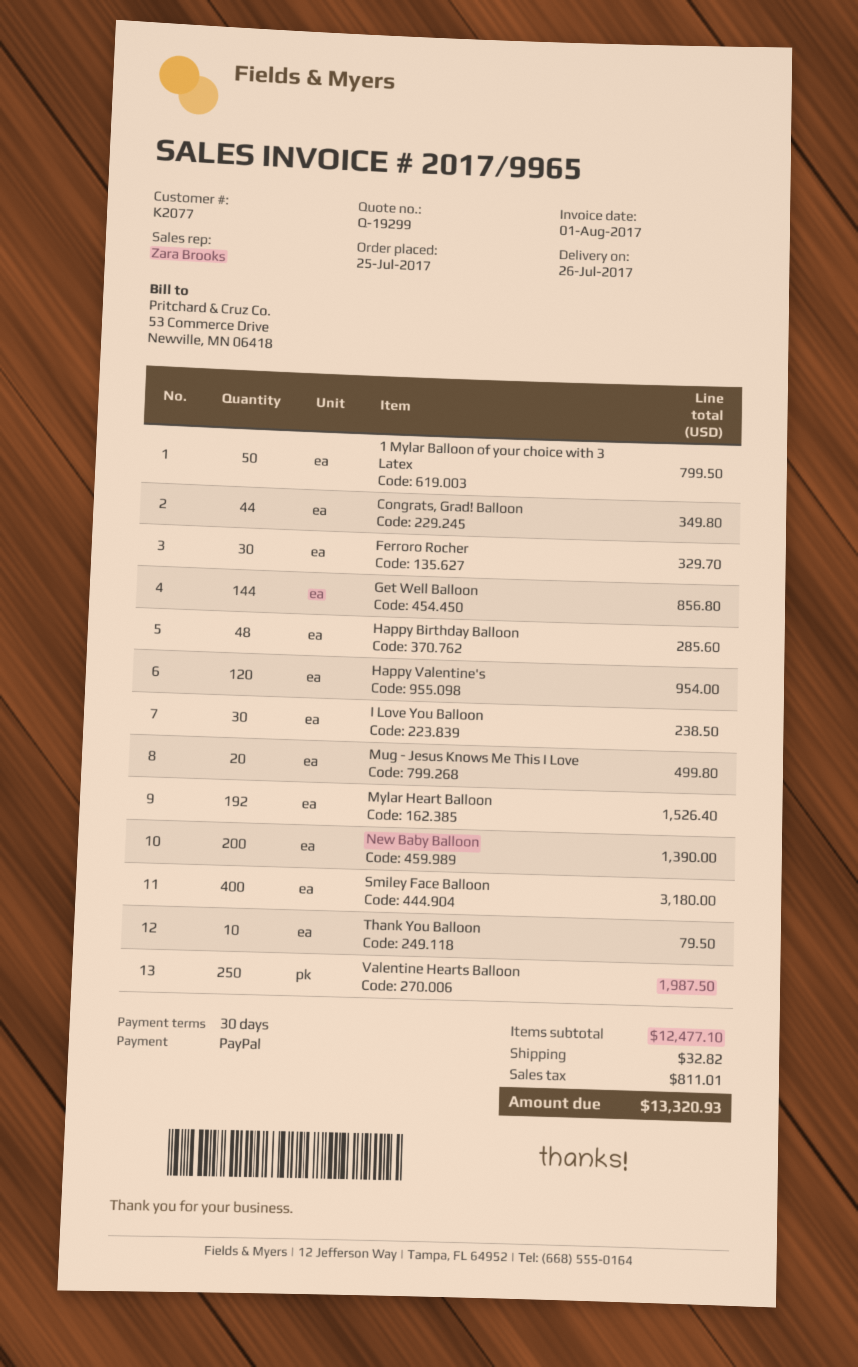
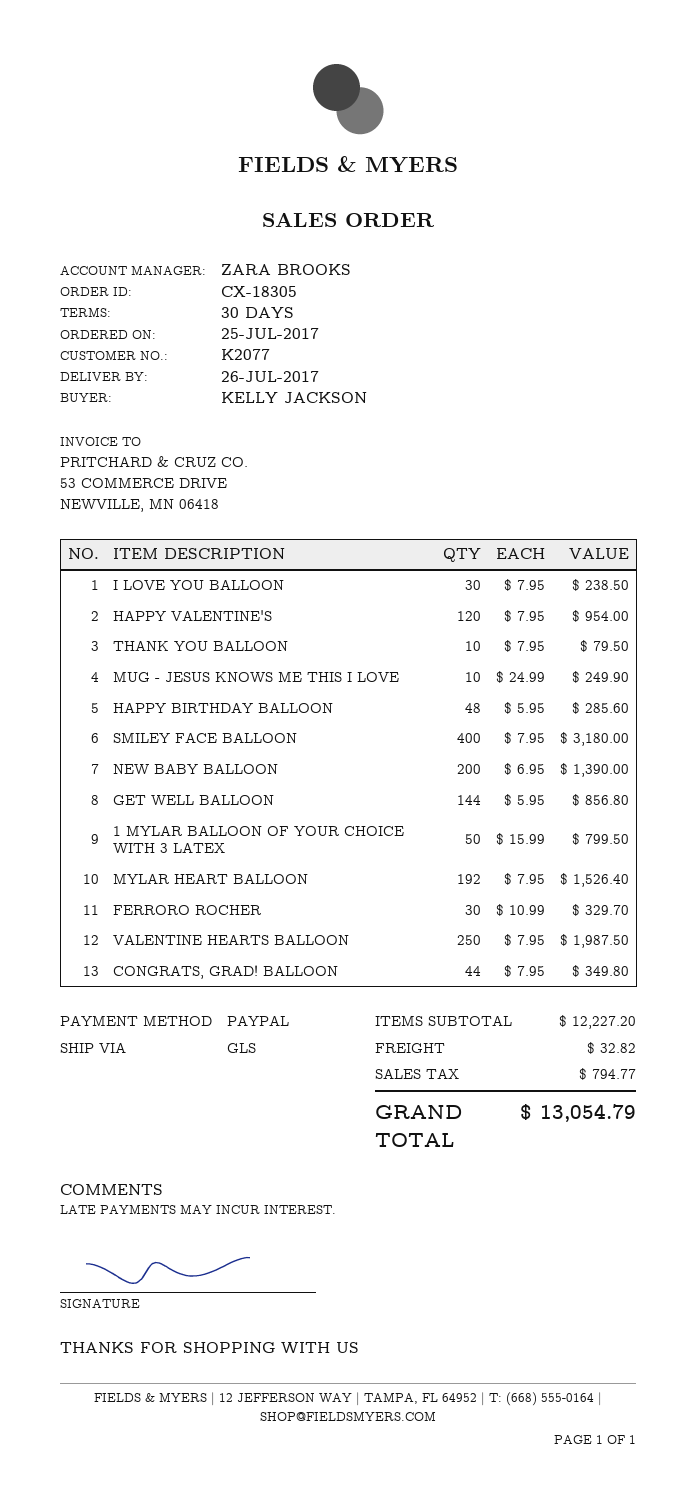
Mug - Jesus Knows Me This I Love: 20 for 499.80 -> 10 for 249.90
subtotal: 12477.10 -> 12227.20
tax: 811.01 -> 794.77
total: 13320.93 -> 13054.79

